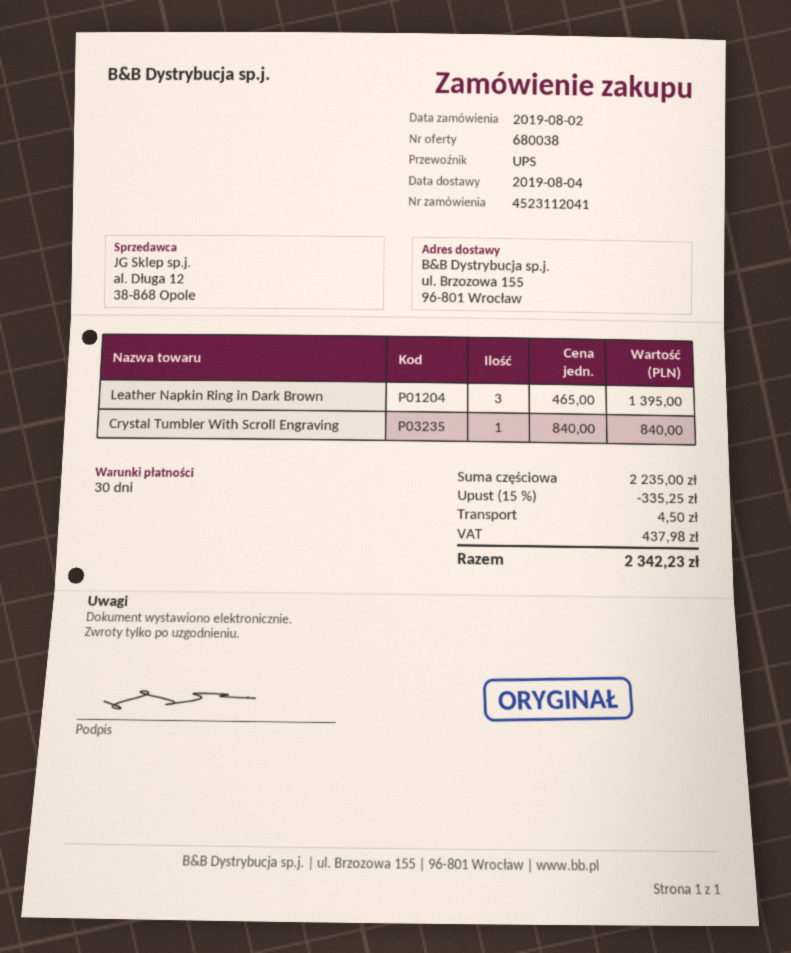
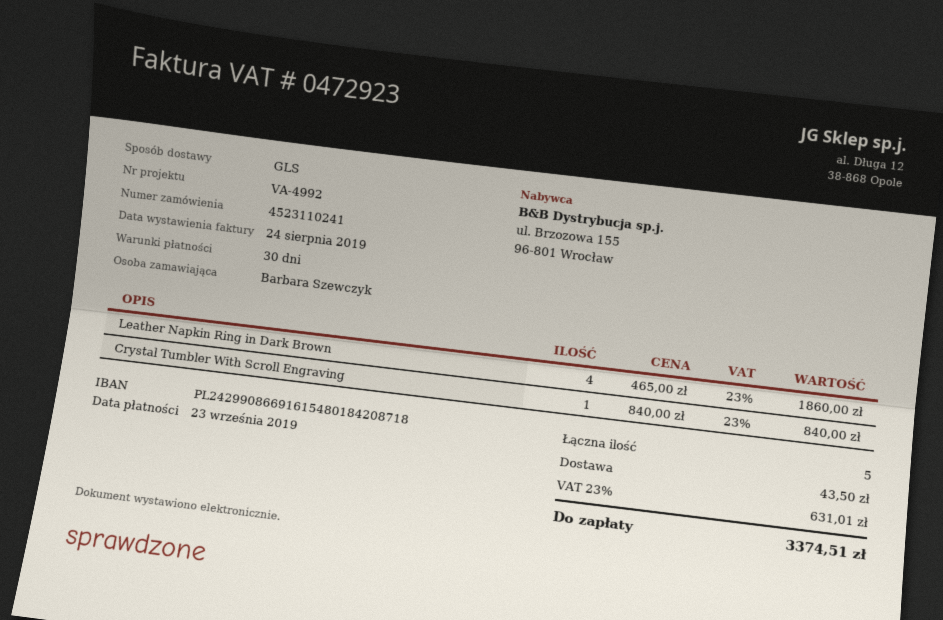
order number: 4523112041 -> 4523110241
shipping method: UPS -> GLS
Leather Napkin Ring in Dark Brown: 3 x 465.00 = 1395.00 -> 4 x 465.00 = 1860.00
discount: 15% = 335.25 -> none
shipping: 4.50 -> 43.50
tax: 437.98 -> 631.01
total: 2342.23 -> 3374.51

